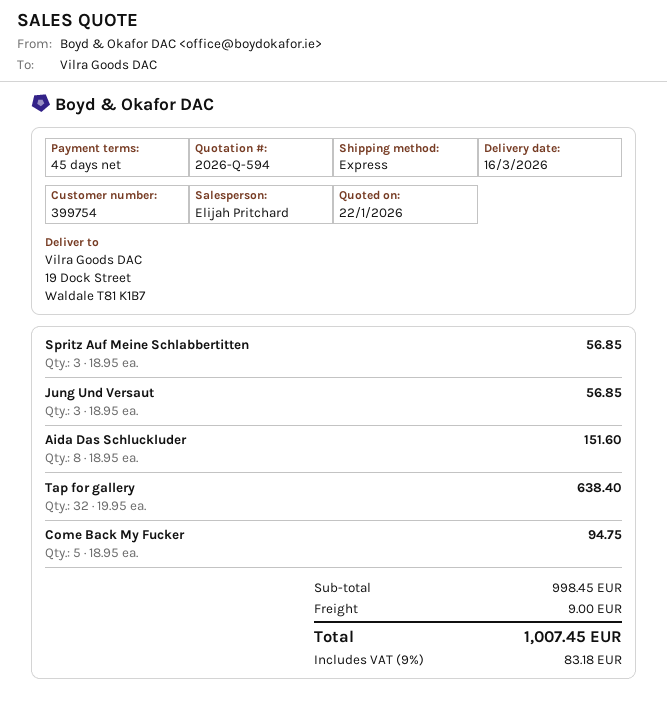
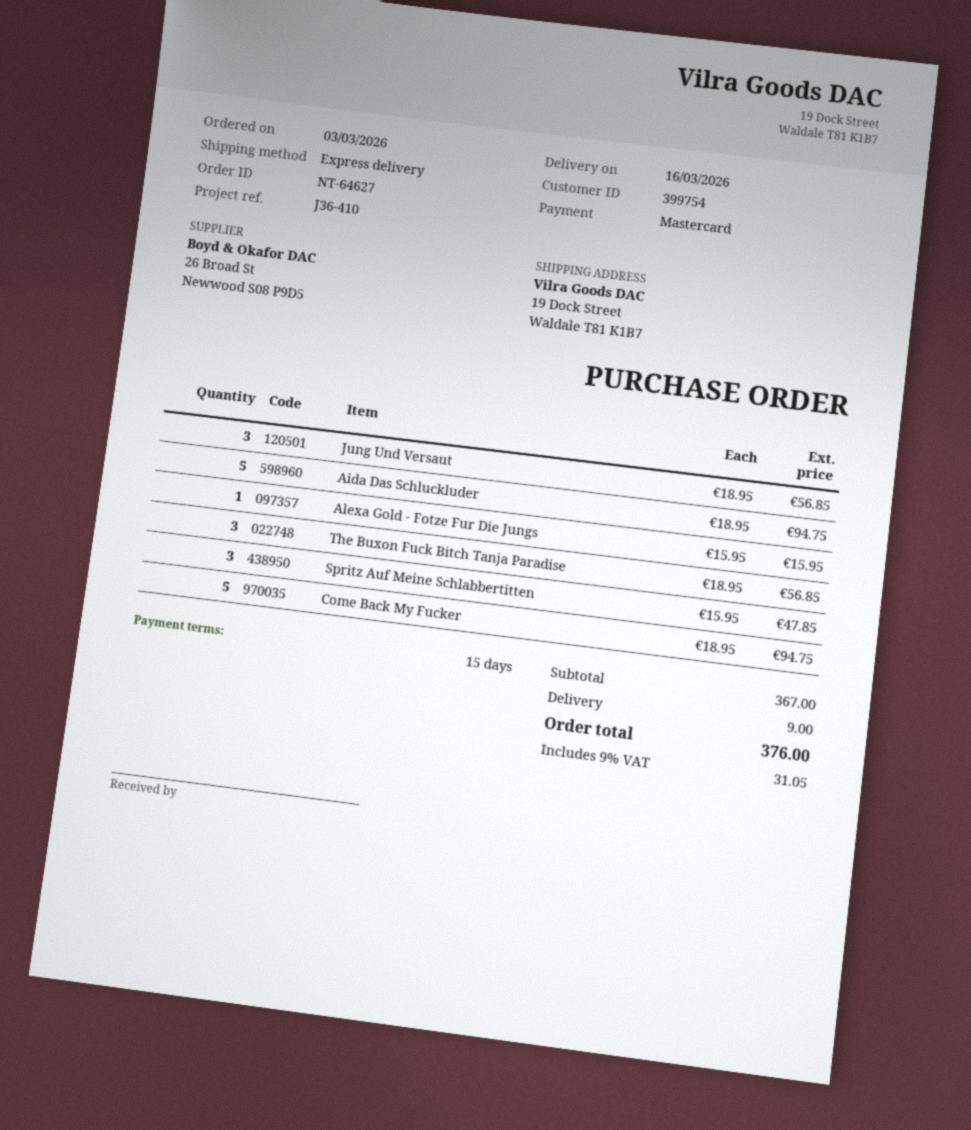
payment terms: 45 days -> 15 days
Spritz Auf Meine Schlabbertitten: 3 x 18.95 = 56.85 -> 3 x 15.95 = 47.85
Aida Das Schluckluder: 8 x 18.95 = 151.60 -> 5 x 18.95 = 94.75
Tap for gallery: 32 x 19.95 = 638.40 -> none
Alexa Gold - Fotze Fur Die Jungs: none -> 1 x 15.95 = 15.95
The Buxon Fuck Bitch Tanja Paradise: none -> 3 x 18.95 = 56.85
subtotal: 998.45 -> 367.00
tax: 9% = 83.18 -> 9% = 31.05
total: 1007.45 -> 376.00

